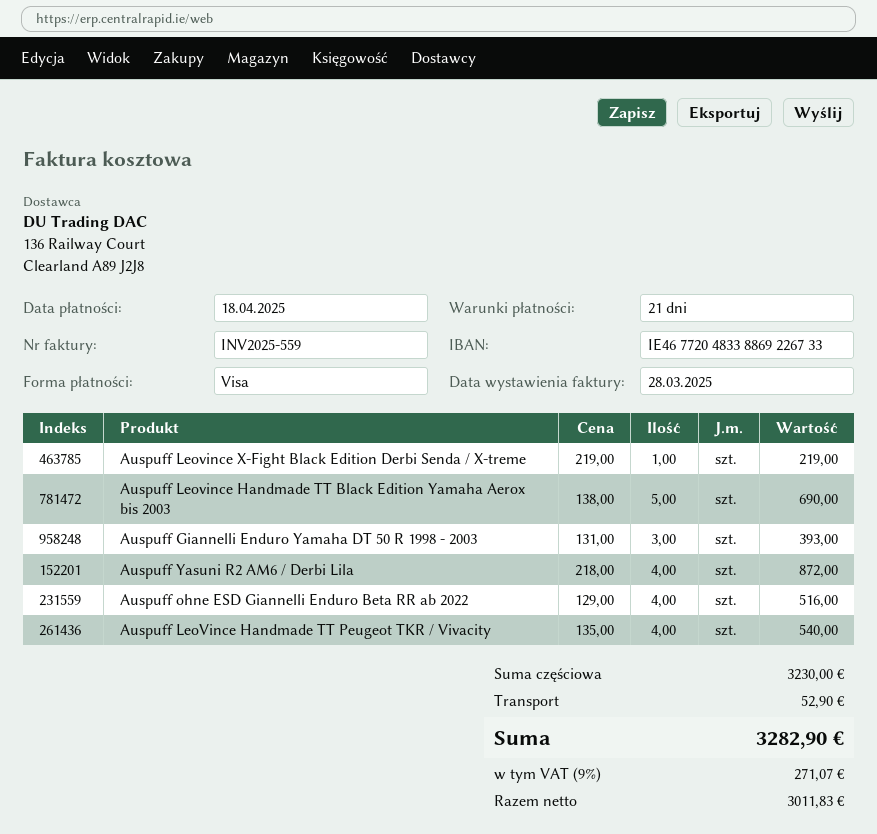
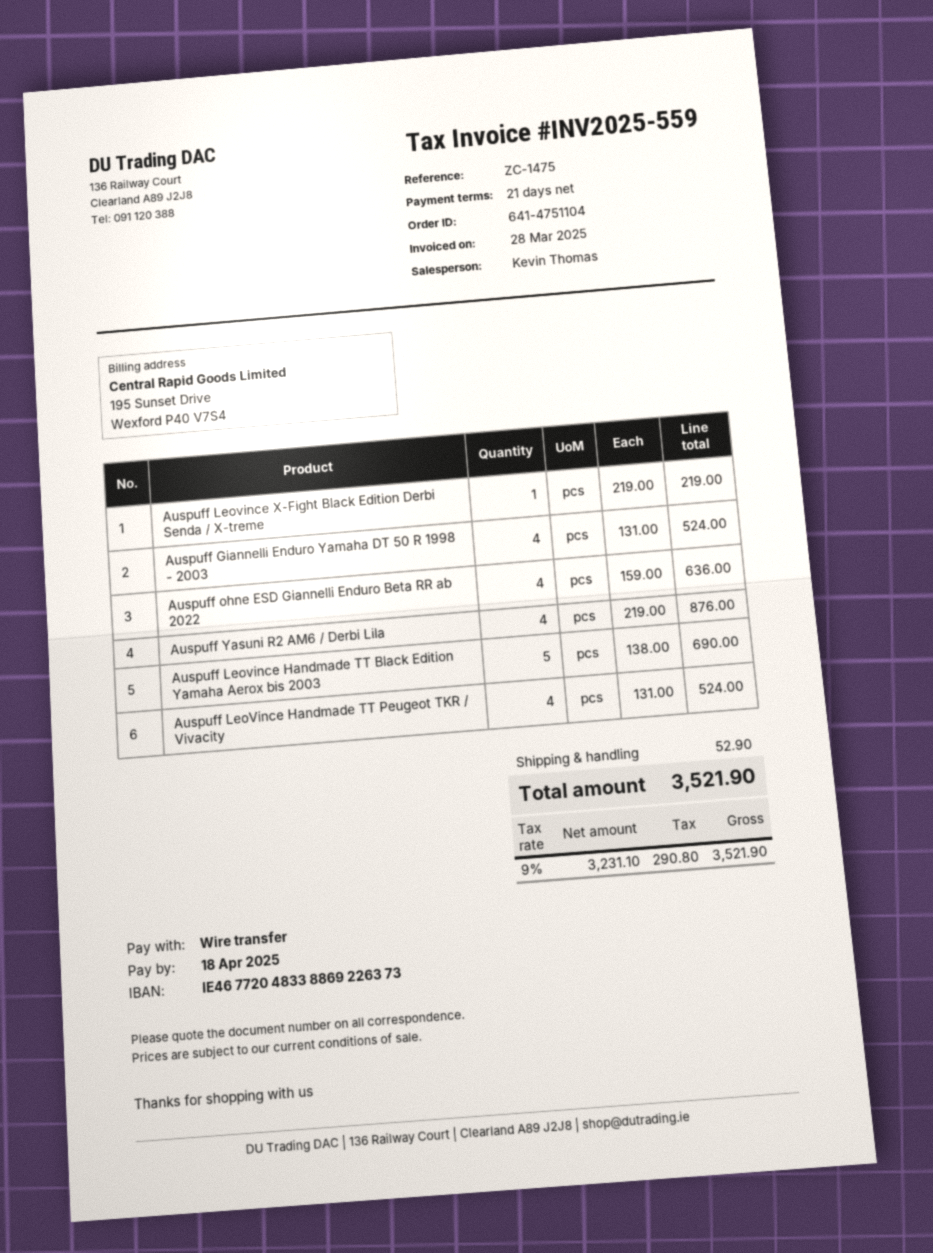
payment method: Visa -> bank transfer
bank account: IE46772048338869226733 -> IE46772048338869226373
Auspuff Giannelli Enduro Yamaha DT 50 R 1998 - 2003: 3 x 131.00 = 393.00 -> 4 x 131.00 = 524.00
Auspuff Yasuni R2 AM6 / Derbi Lila: 4 x 218.00 = 872.00 -> 4 x 219.00 = 876.00
Auspuff ohne ESD Giannelli Enduro Beta RR ab 2022: 4 x 129.00 = 516.00 -> 4 x 159.00 = 636.00
Auspuff LeoVince Handmade TT Peugeot TKR / Vivacity: 4 x 135.00 = 540.00 -> 4 x 131.00 = 524.00
net: 3011.83 -> 3231.10
tax: 9% = 271.07 -> 9% = 290.80
total: 3282.90 -> 3521.90

